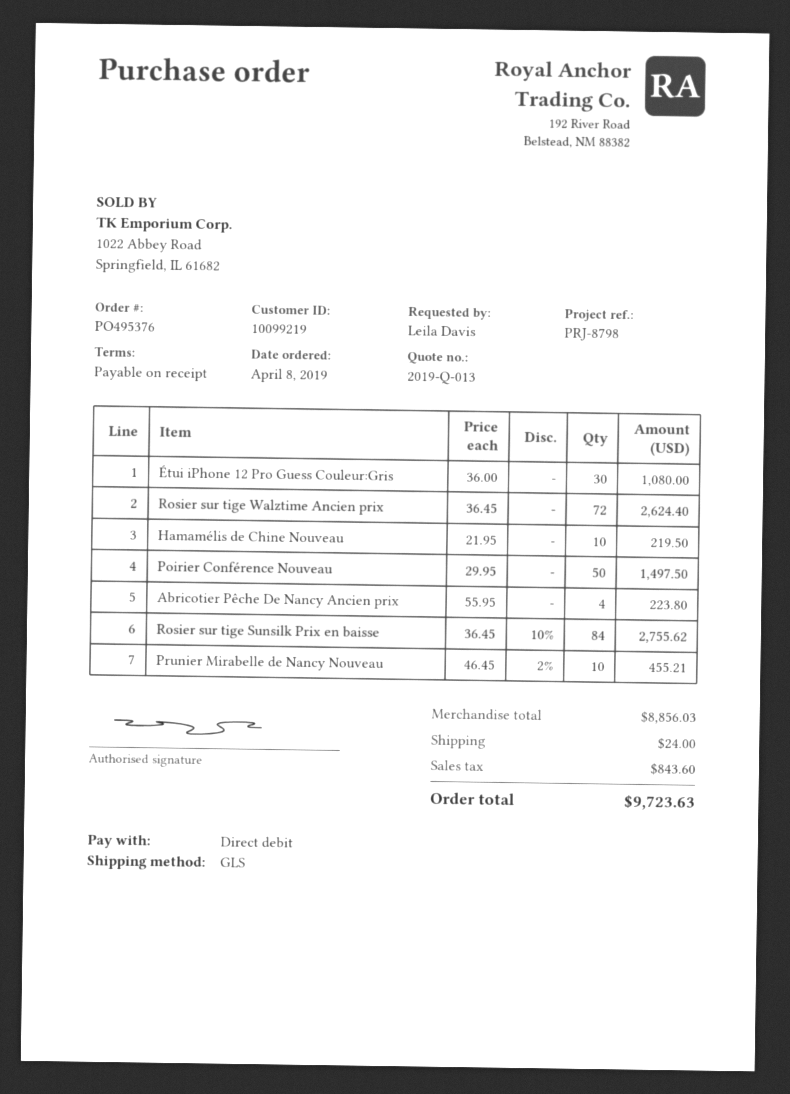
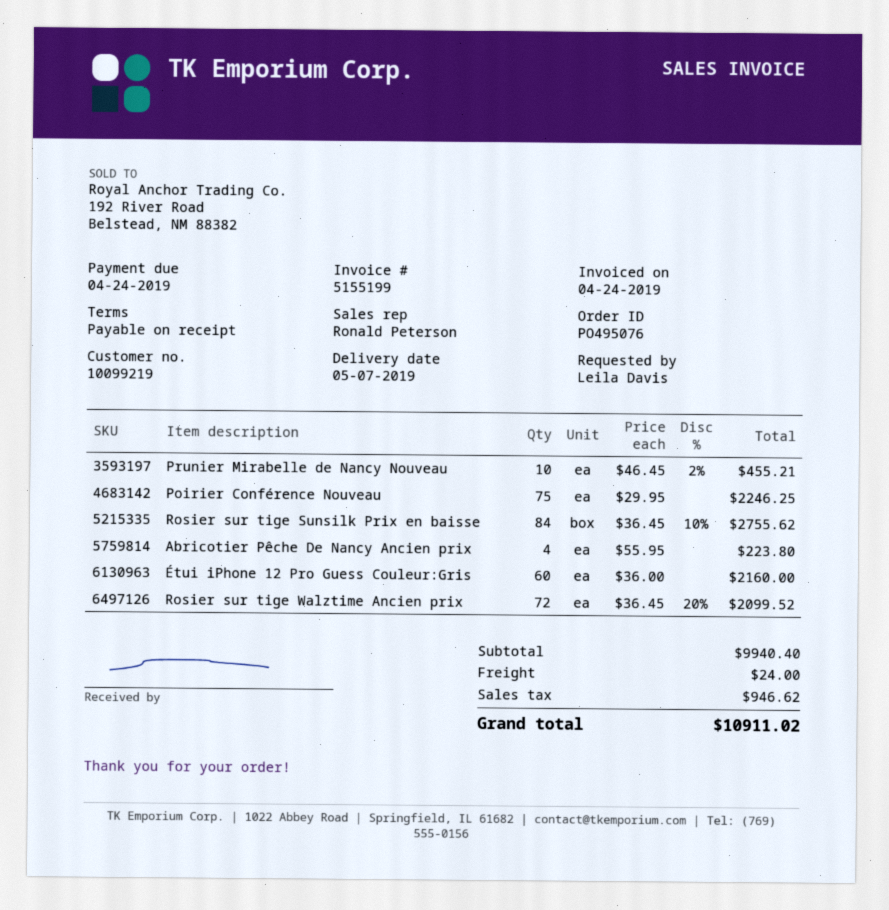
order number: PO495376 -> PO495076
Étui iPhone 12 Pro Guess Couleur:Gris: 30 x 36.00 = 1080.00 -> 60 x 36.00 = 2160.00
Rosier sur tige Walztime Ancien prix: 72 x 36.45 = 2624.40 -> 72 x 36.45 - 20% = 2099.52
Hamamélis de Chine Nouveau: 10 x 21.95 = 219.50 -> none
Poirier Conférence Nouveau: 50 x 29.95 = 1497.50 -> 75 x 29.95 = 2246.25
subtotal: 8856.03 -> 9940.40
tax: 843.60 -> 946.62
total: 9723.63 -> 10911.02

